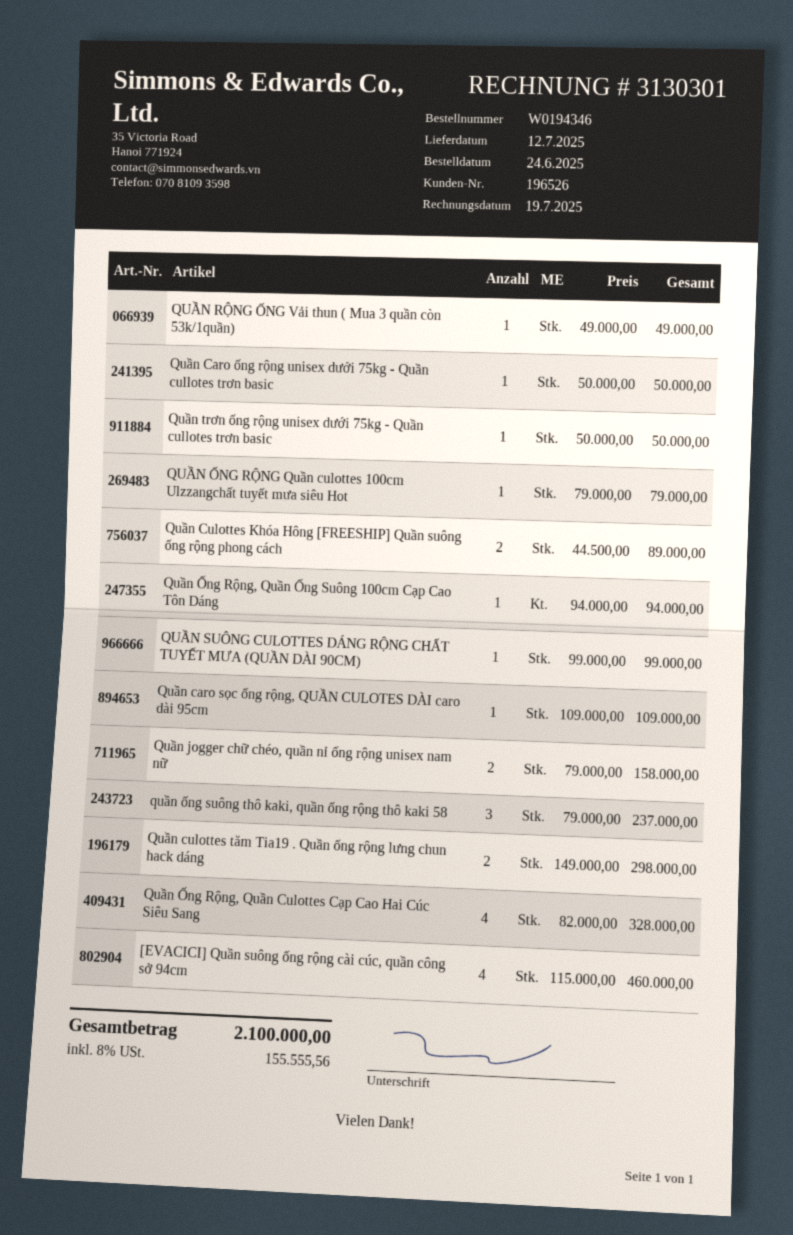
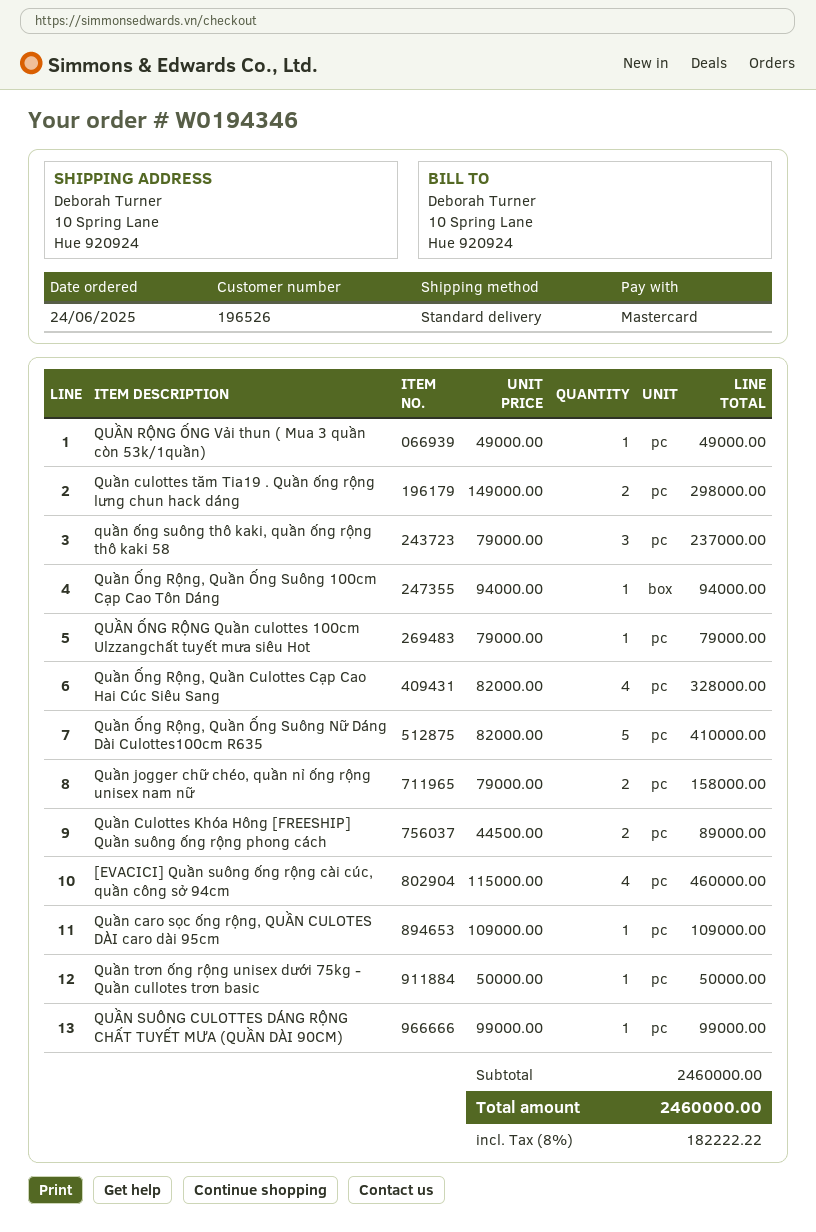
Quần Caro ống rộng unisex dưới 75kg - Quần cullotes trơn basic: 1 x 50000.00 = 50000.00 -> none
Quần Ống Rộng, Quần Ống Suông Nữ Dáng Dài Culottes100cm R635: none -> 5 x 82000.00 = 410000.00
tax: 8% = 155555.56 -> 8% = 182222.22
total: 2100000.00 -> 2460000.00

